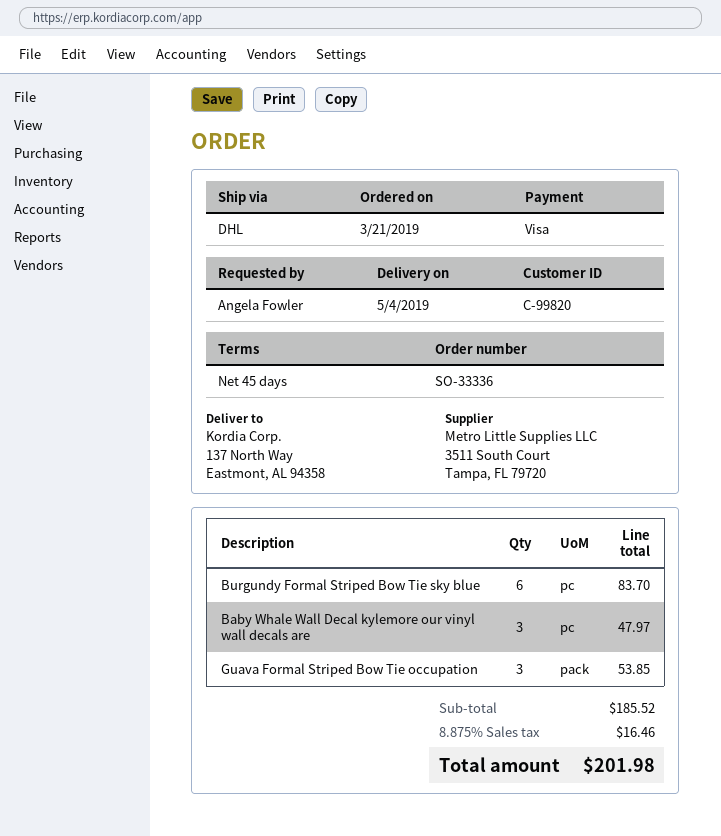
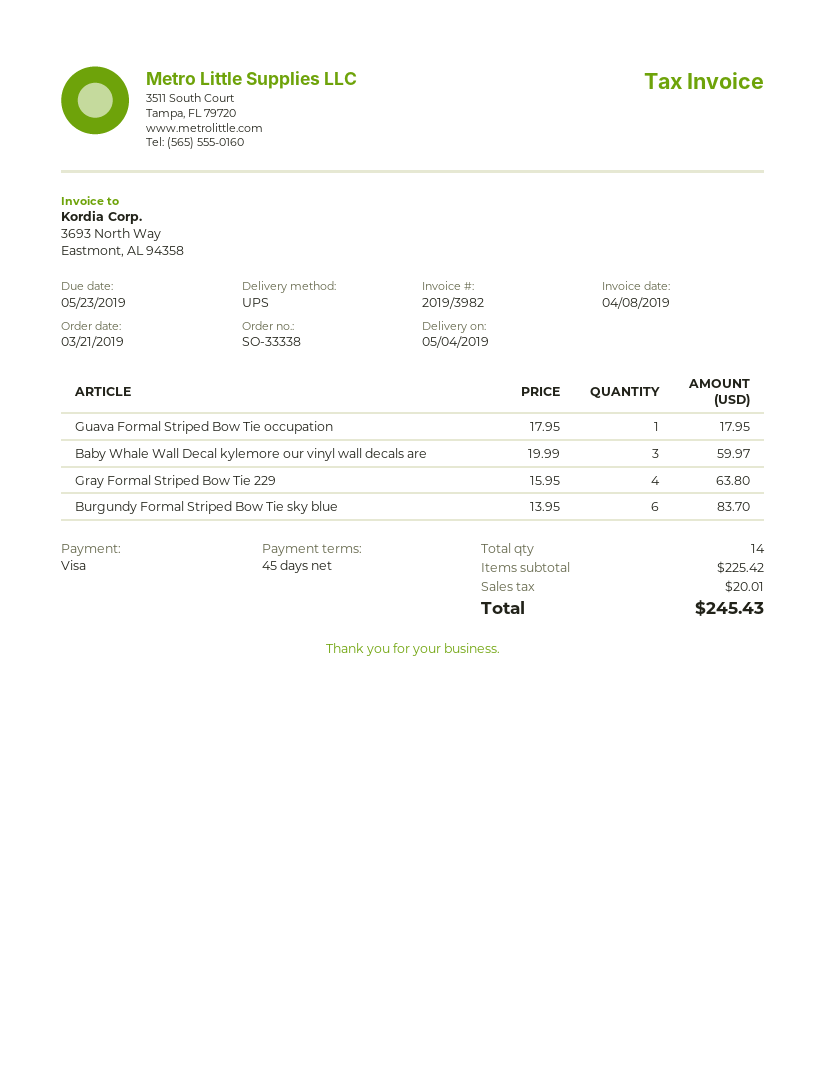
order number: SO-33336 -> SO-33338
shipping method: DHL -> UPS
Baby Whale Wall Decal kylemore our vinyl wall decals are: 3 for 47.97 -> 3 for 59.97
Guava Formal Striped Bow Tie occupation: 3 for 53.85 -> 1 for 17.95
Gray Formal Striped Bow Tie 229: none -> 4 for 63.80
subtotal: 185.52 -> 225.42
tax: 16.46 -> 20.01
total: 201.98 -> 245.43

